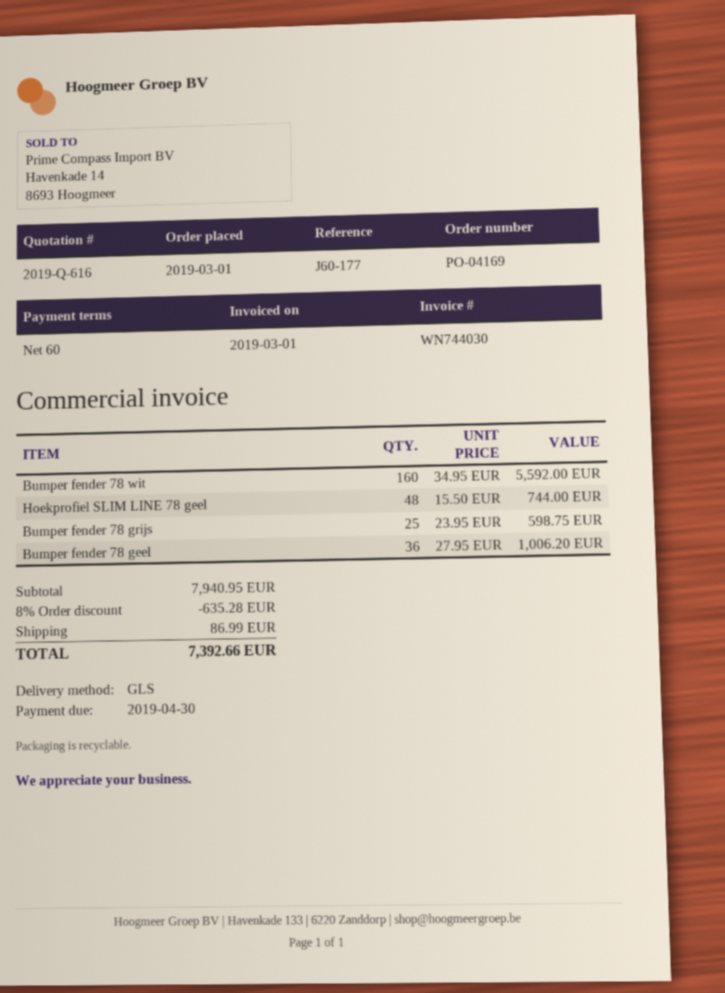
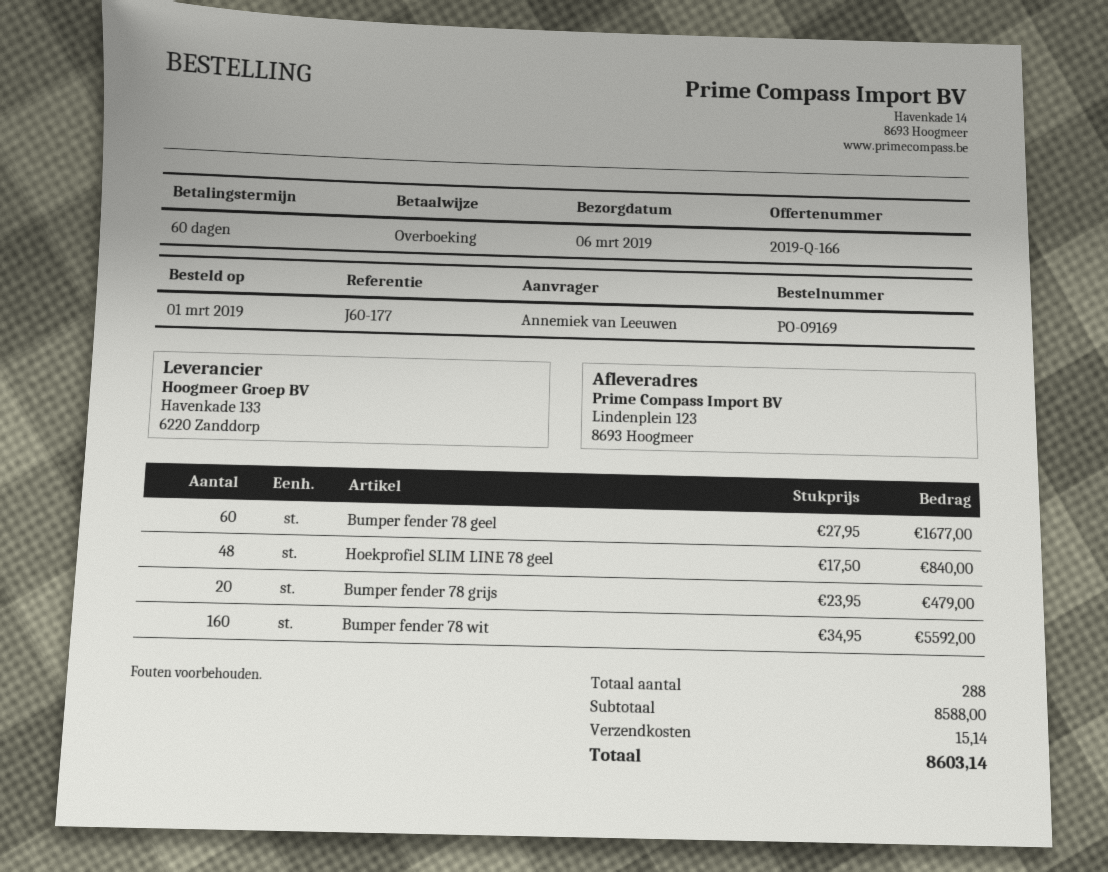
quote number: 2019-Q-616 -> 2019-Q-166
order number: PO-04169 -> PO-09169
Hoekprofiel SLIM LINE 78 geel: 48 x 15.50 = 744.00 -> 48 x 17.50 = 840.00
Bumper fender 78 grijs: 25 x 23.95 = 598.75 -> 20 x 23.95 = 479.00
Bumper fender 78 geel: 36 x 27.95 = 1006.20 -> 60 x 27.95 = 1677.00
subtotal: 7940.95 -> 8588.00
discount: 8% = 635.28 -> none
shipping: 86.99 -> 15.14
total: 7392.66 -> 8603.14

